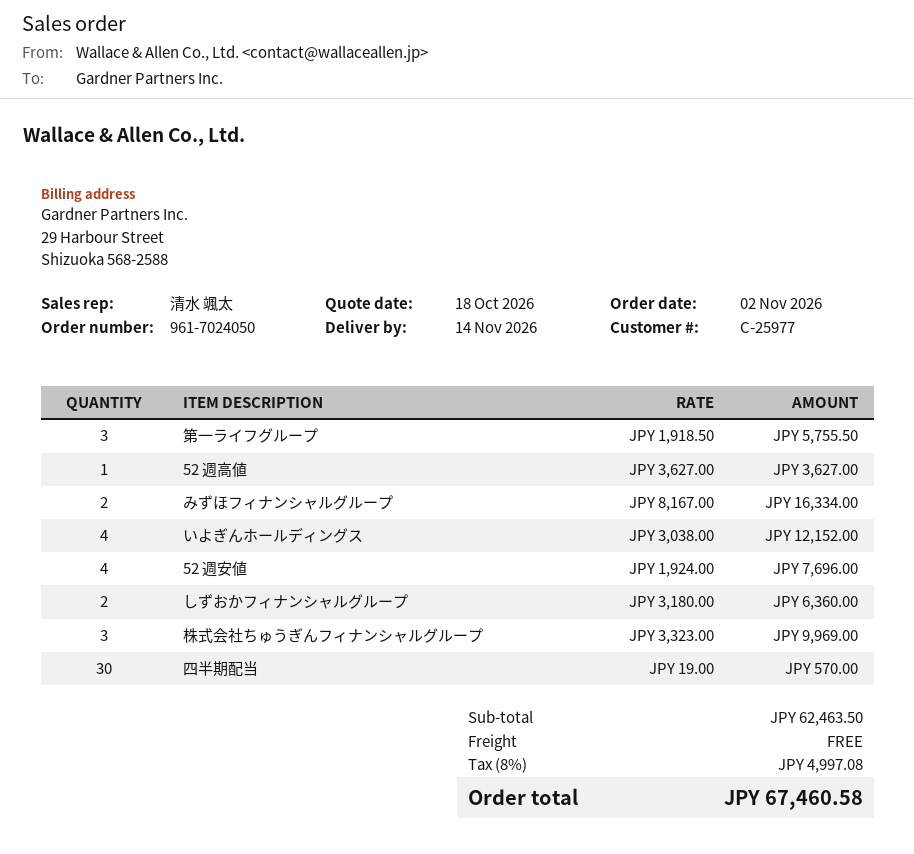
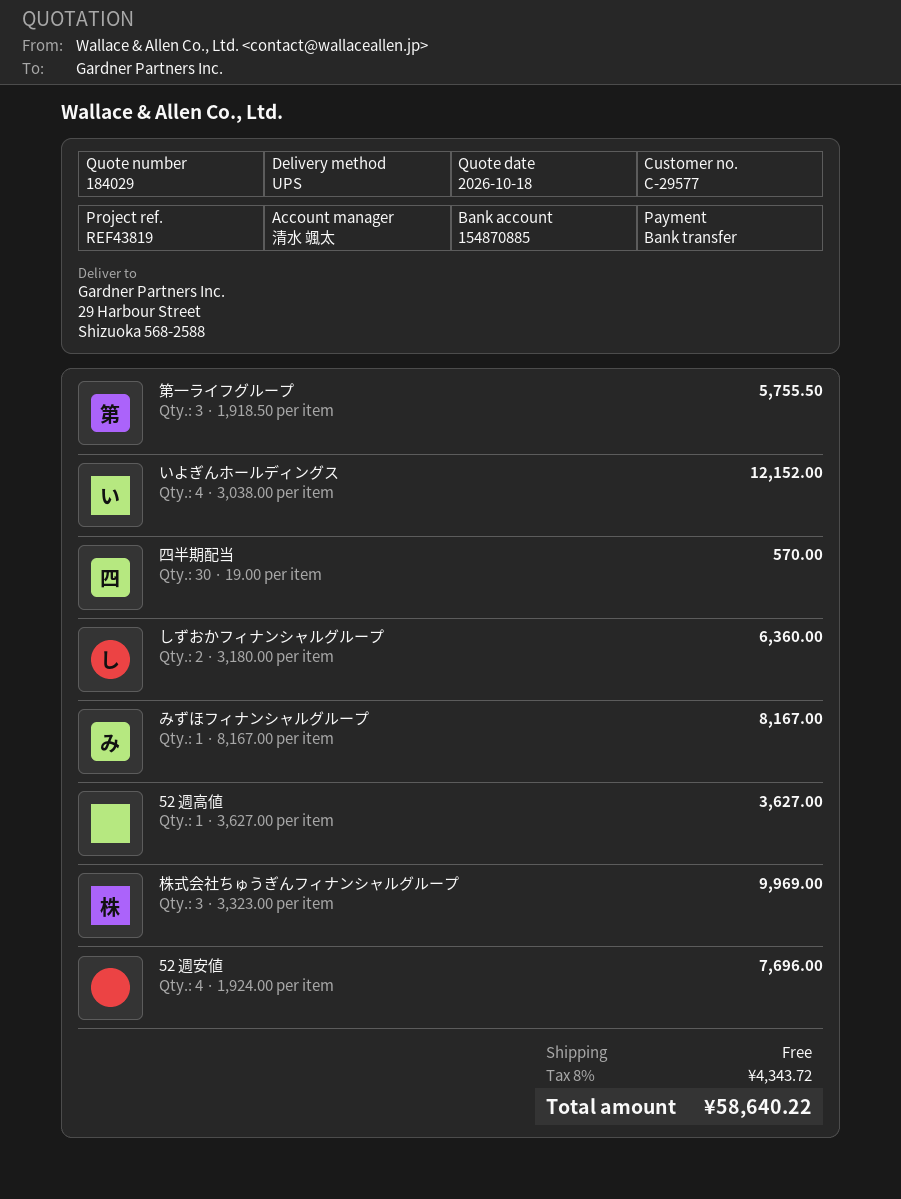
customer number: C-25977 -> C-29577
みずほフィナンシャルグループ: 2 x 8167.00 = 16334.00 -> 1 x 8167.00 = 8167.00
tax: 8% = 4997.08 -> 8% = 4343.72
total: 67460.58 -> 58640.22

